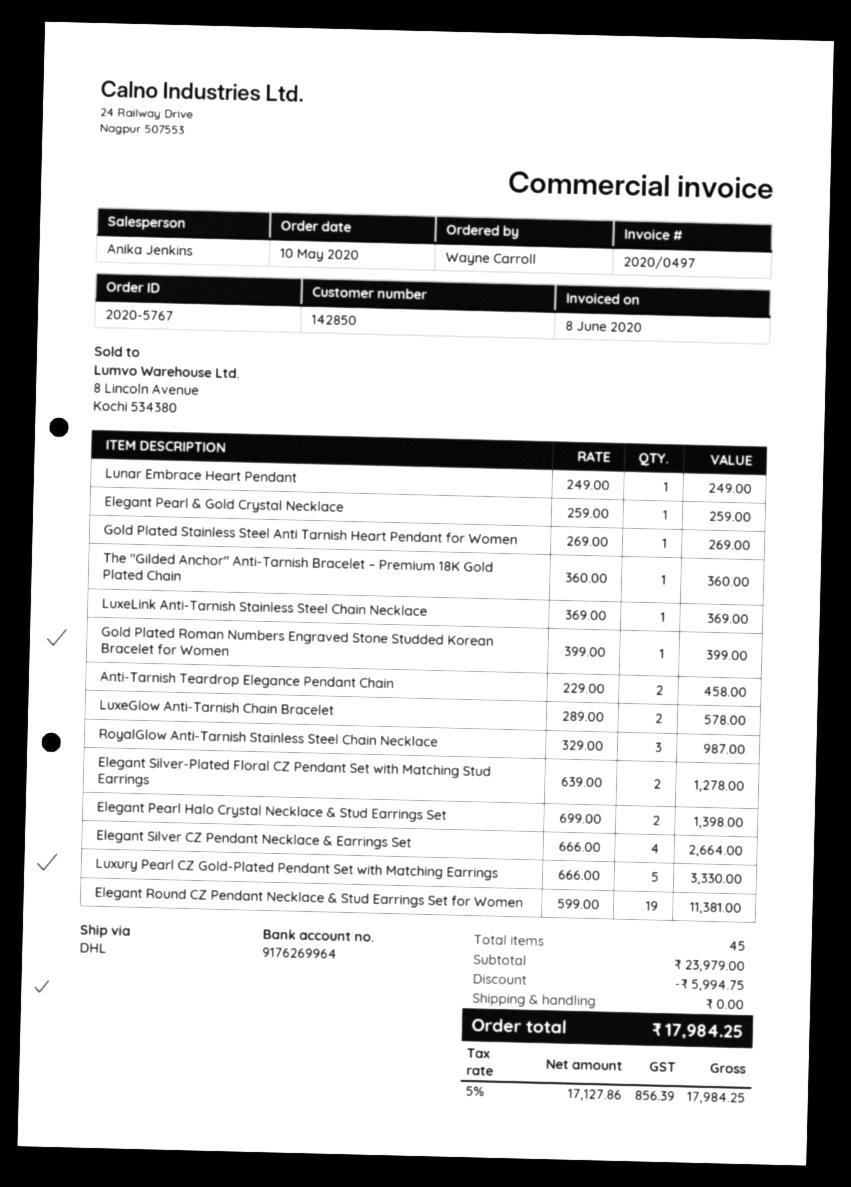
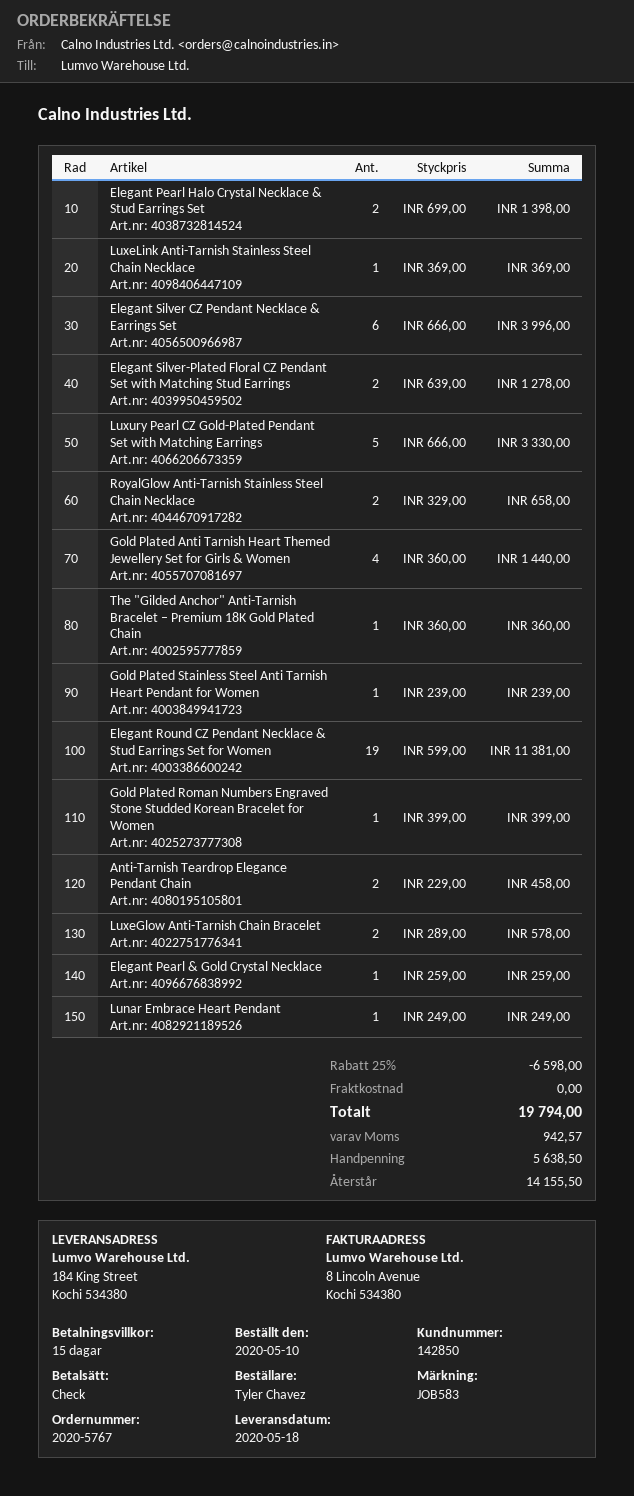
ordered by: Wayne Carroll -> Tyler Chavez
Gold Plated Stainless Steel Anti Tarnish Heart Pendant for Women: 1 x 269.00 = 269.00 -> 1 x 239.00 = 239.00
RoyalGlow Anti-Tarnish Stainless Steel Chain Necklace: 3 x 329.00 = 987.00 -> 2 x 329.00 = 658.00
Elegant Silver CZ Pendant Necklace & Earrings Set: 4 x 666.00 = 2664.00 -> 6 x 666.00 = 3996.00
Gold Plated Anti Tarnish Heart Themed Jewellery Set for Girls & Women: none -> 4 x 360.00 = 1440.00
discount: 5994.75 -> 6598.00
tax: 856.39 -> 942.57
total: 17984.25 -> 19794.00

